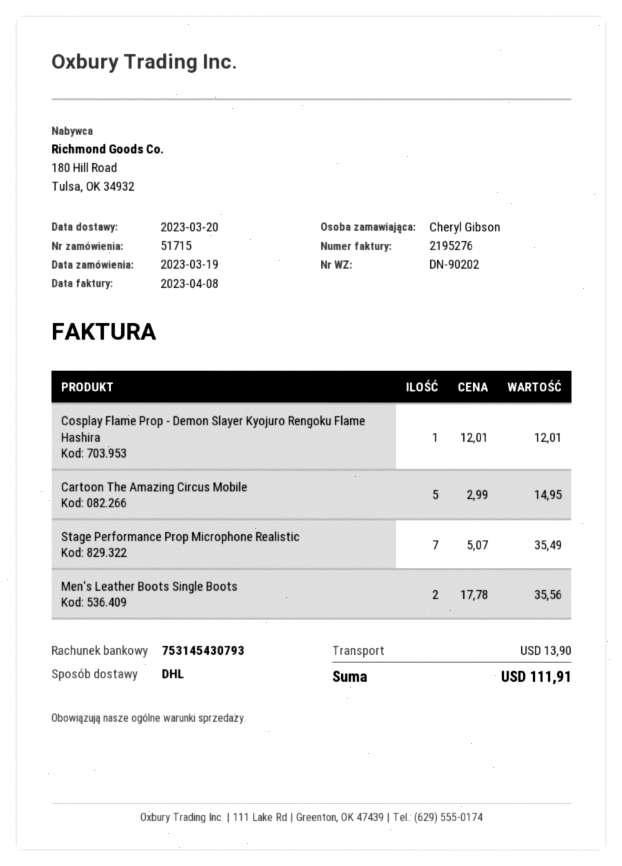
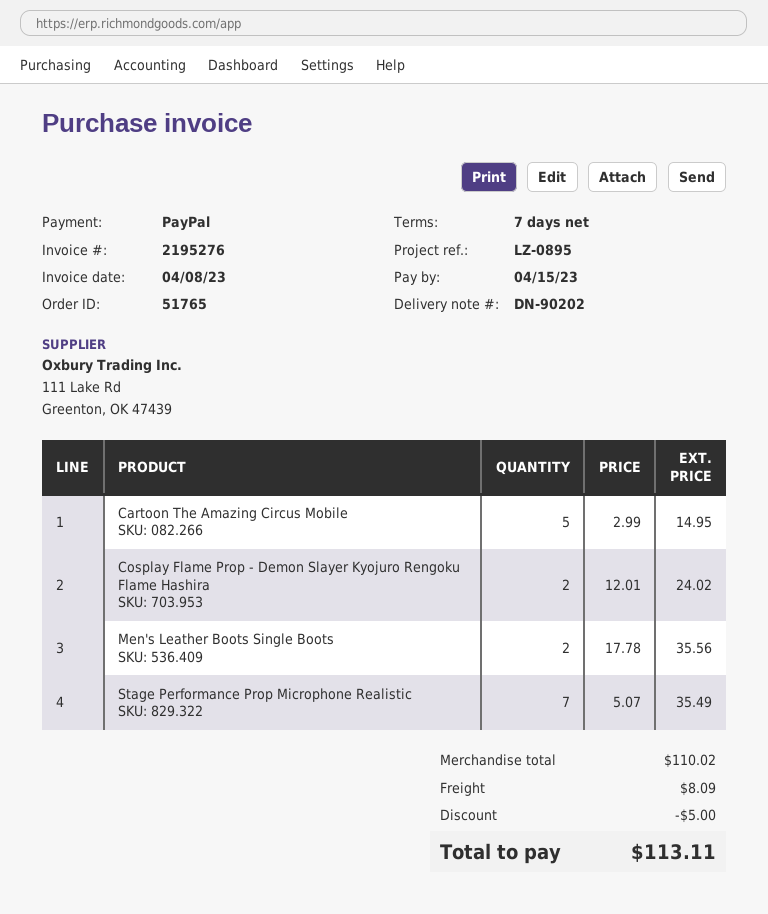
order number: 51715 -> 51765
Cosplay Flame Prop - Demon Slayer Kyojuro Rengoku Flame Hashira: 1 x 12.01 = 12.01 -> 2 x 12.01 = 24.02
discount: none -> 5.00
shipping: 13.90 -> 8.09
total: 111.91 -> 113.11

